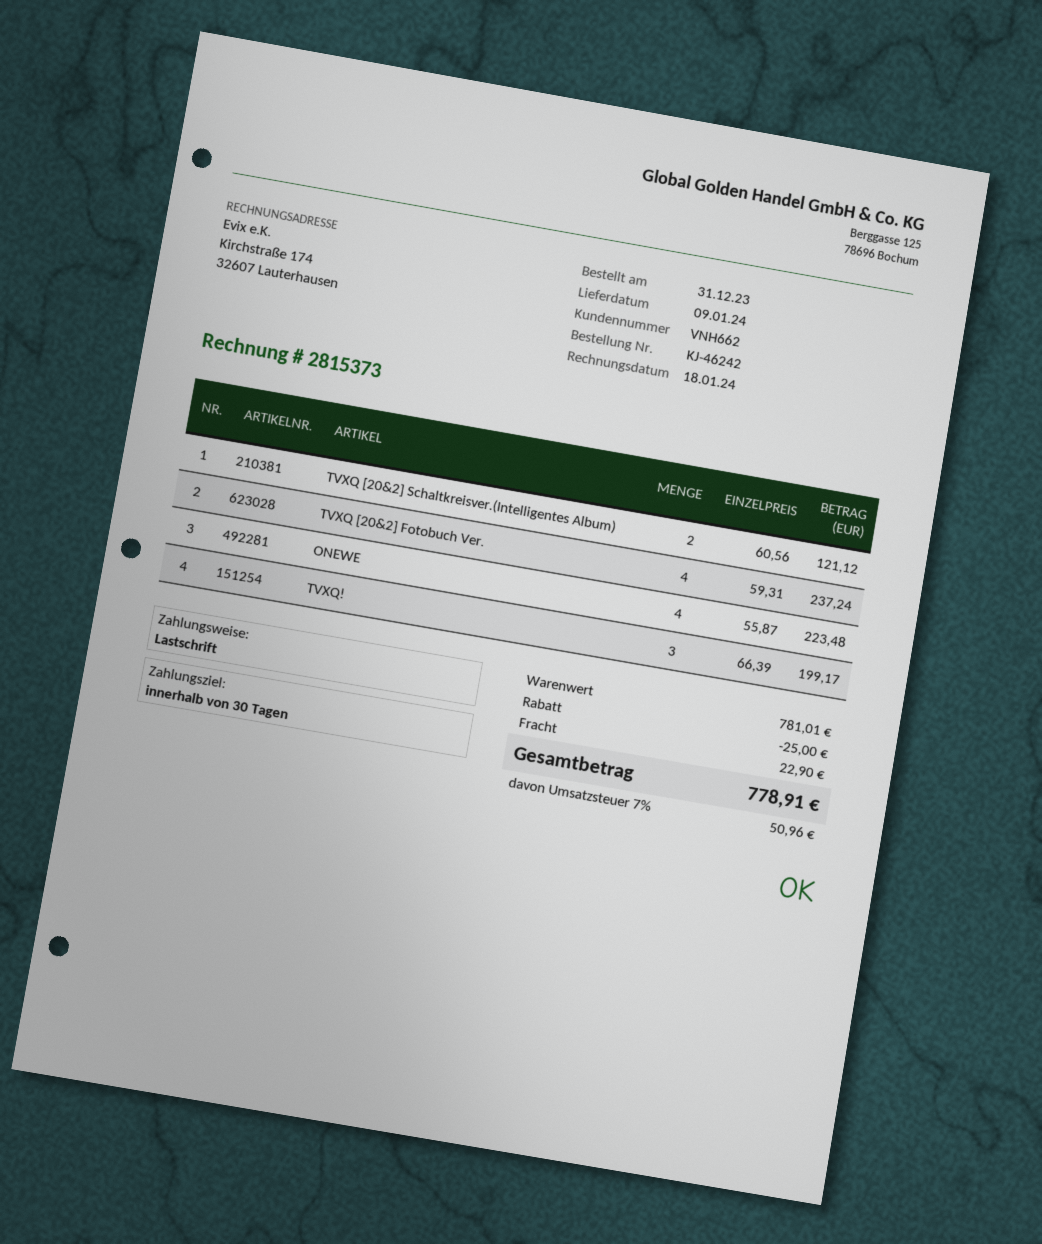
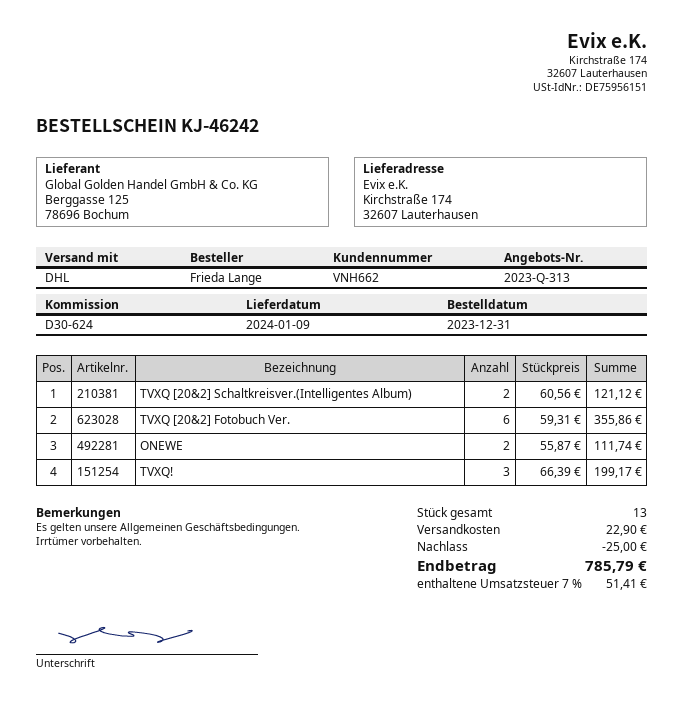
TVXQ [20&2] Fotobuch Ver.: 4 x 59.31 = 237.24 -> 6 x 59.31 = 355.86
ONEWE: 4 x 55.87 = 223.48 -> 2 x 55.87 = 111.74
tax: 7% = 50.96 -> 7% = 51.41
total: 778.91 -> 785.79

